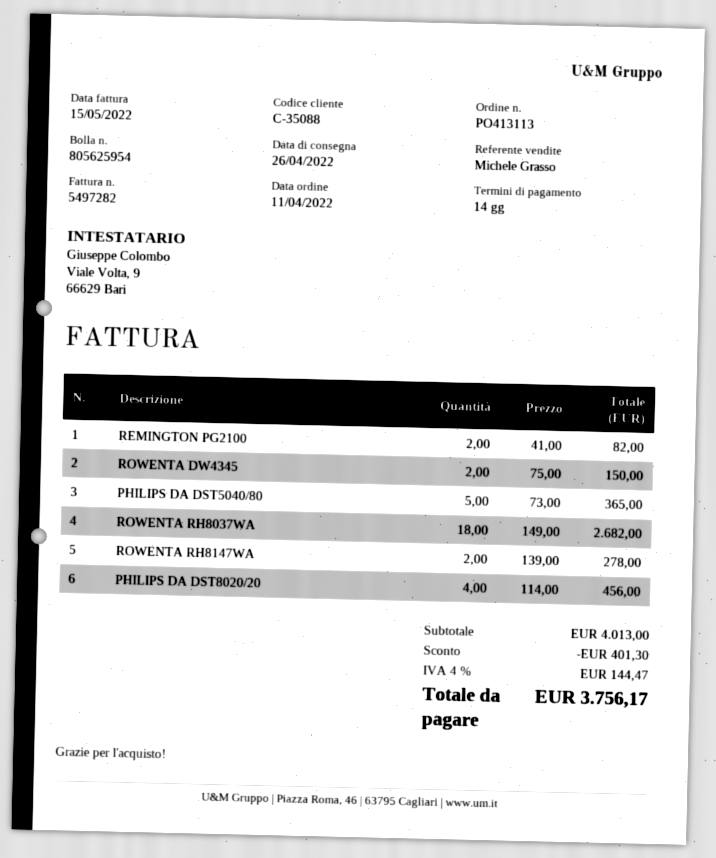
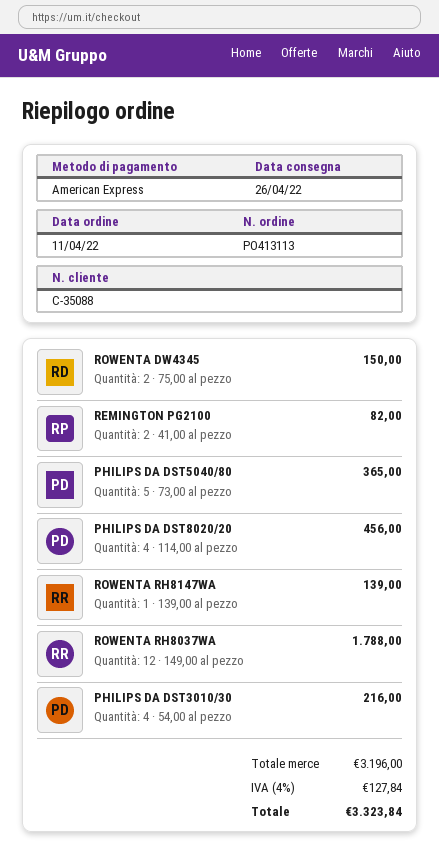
ROWENTA RH8037WA: 18 x 149.00 = 2682.00 -> 12 x 149.00 = 1788.00
ROWENTA RH8147WA: 2 x 139.00 = 278.00 -> 1 x 139.00 = 139.00
PHILIPS DA DST3010/30: none -> 4 x 54.00 = 216.00
subtotal: 4013.00 -> 3196.00
discount: 401.30 -> none
tax: 4% = 144.47 -> 4% = 127.84
total: 3756.17 -> 3323.84

